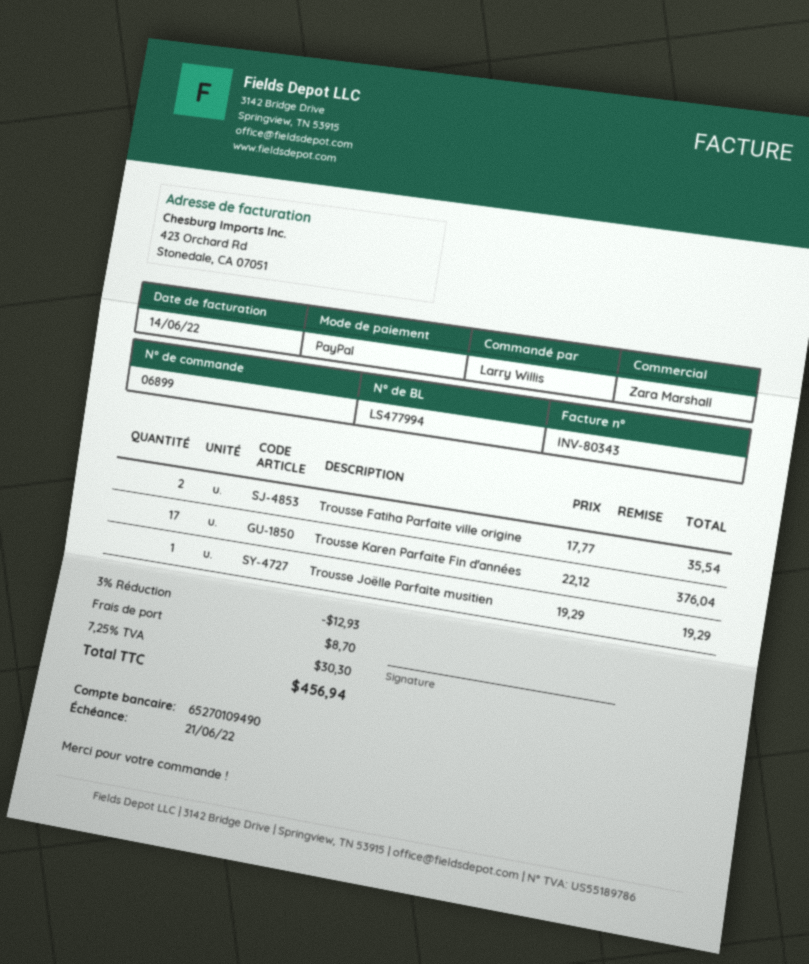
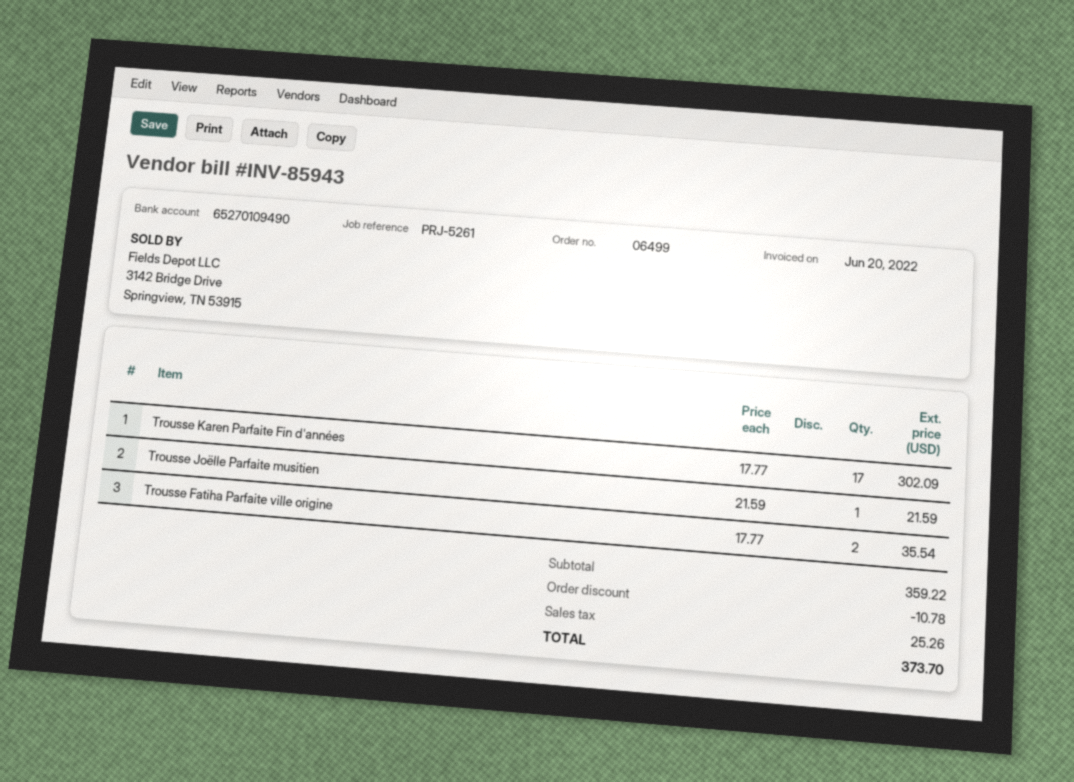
order number: 06899 -> 06499
invoice number: INV-80343 -> INV-85943
invoice date: 2022-06-14 -> 2022-06-20
Trousse Karen Parfaite Fin d'années: 17 x 22.12 = 376.04 -> 17 x 17.77 = 302.09
Trousse Joëlle Parfaite musitien: 1 x 19.29 = 19.29 -> 1 x 21.59 = 21.59
discount: 12.93 -> 10.78
shipping: 8.70 -> none
tax: 30.30 -> 25.26
total: 456.94 -> 373.70

